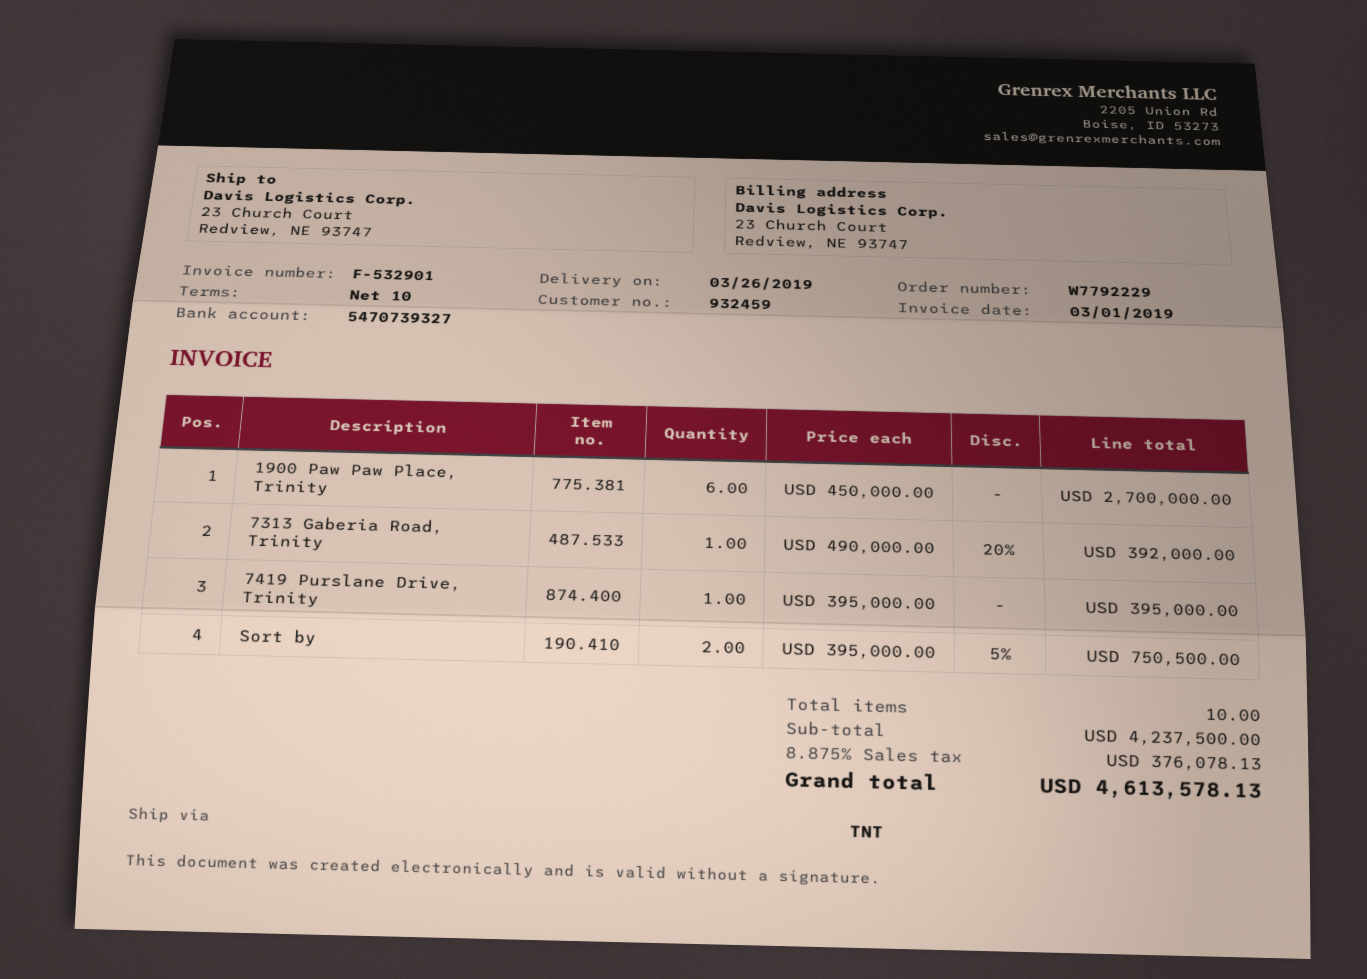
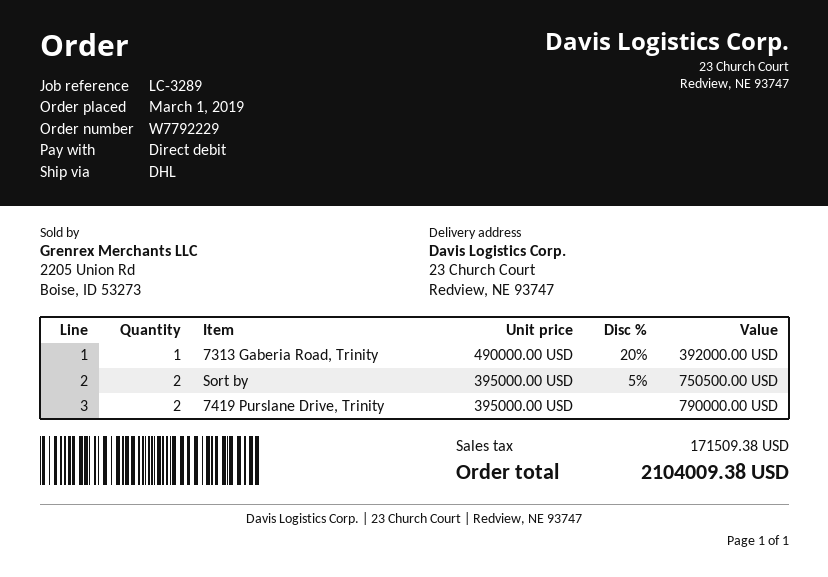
shipping method: TNT -> DHL
1900 Paw Paw Place, Trinity: 6 x 450000.00 = 2700000.00 -> none
7419 Purslane Drive, Trinity: 1 x 395000.00 = 395000.00 -> 2 x 395000.00 = 790000.00
tax: 376078.13 -> 171509.38
total: 4613578.13 -> 2104009.38

